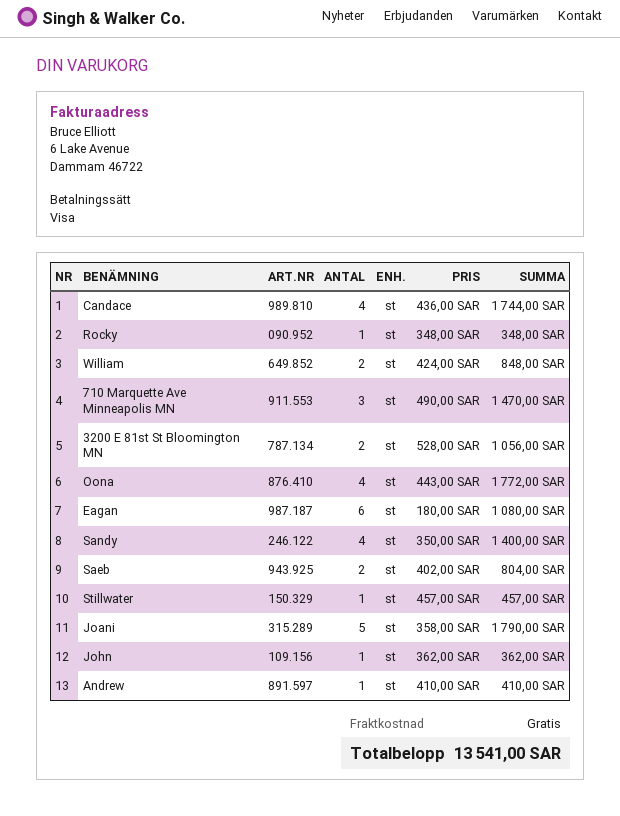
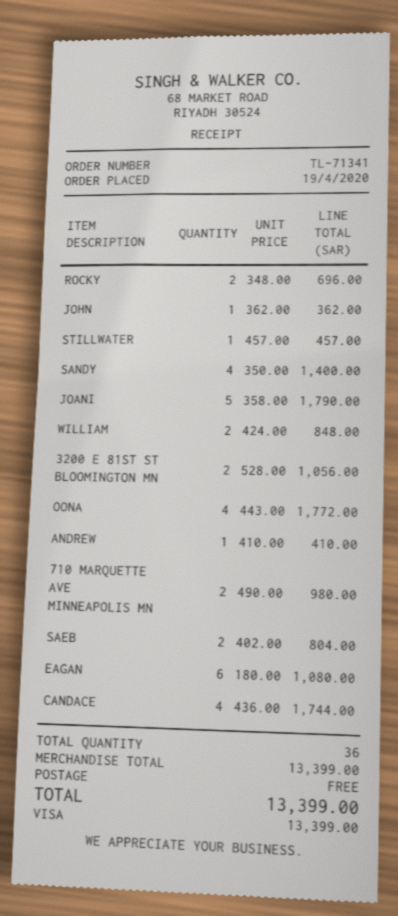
Rocky: 1 x 348.00 = 348.00 -> 2 x 348.00 = 696.00
710 Marquette Ave Minneapolis MN: 3 x 490.00 = 1470.00 -> 2 x 490.00 = 980.00
total: 13541.00 -> 13399.00

